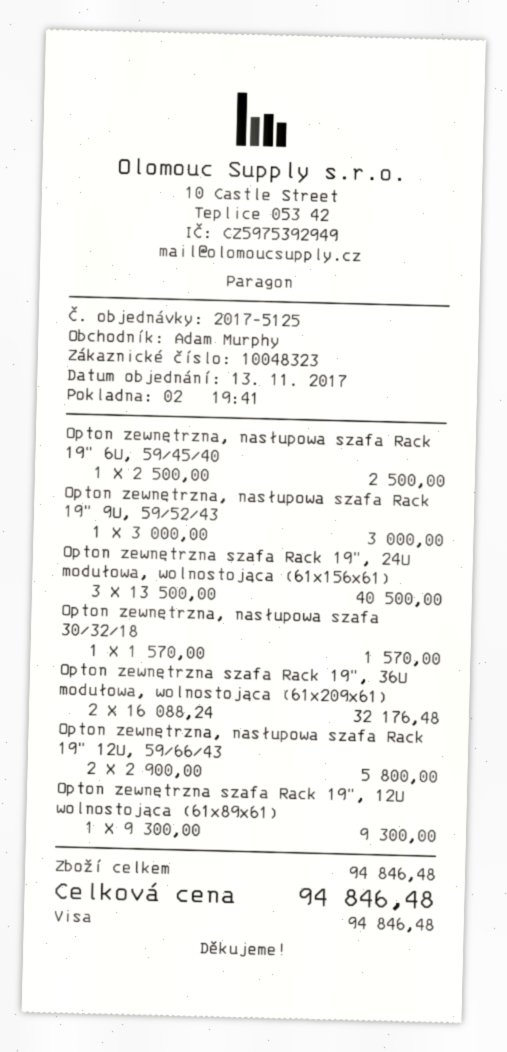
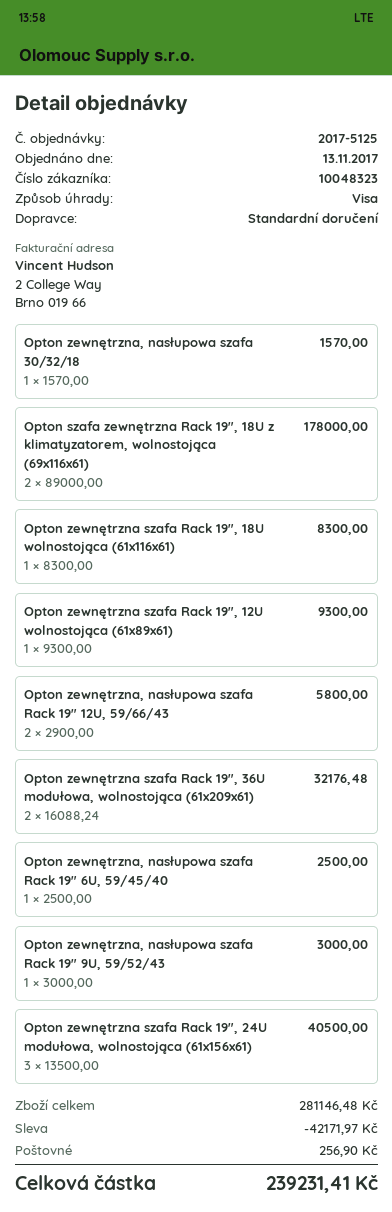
Opton szafa zewnętrzna Rack 19", 18U z klimatyzatorem, wolnostojąca (69x116x61): none -> 2 x 89000.00 = 178000.00
Opton zewnętrzna szafa Rack 19", 18U wolnostojąca (61x116x61): none -> 1 x 8300.00 = 8300.00
subtotal: 94846.48 -> 281146.48
discount: none -> 42171.97
shipping: none -> 256.90
total: 94846.48 -> 239231.41

